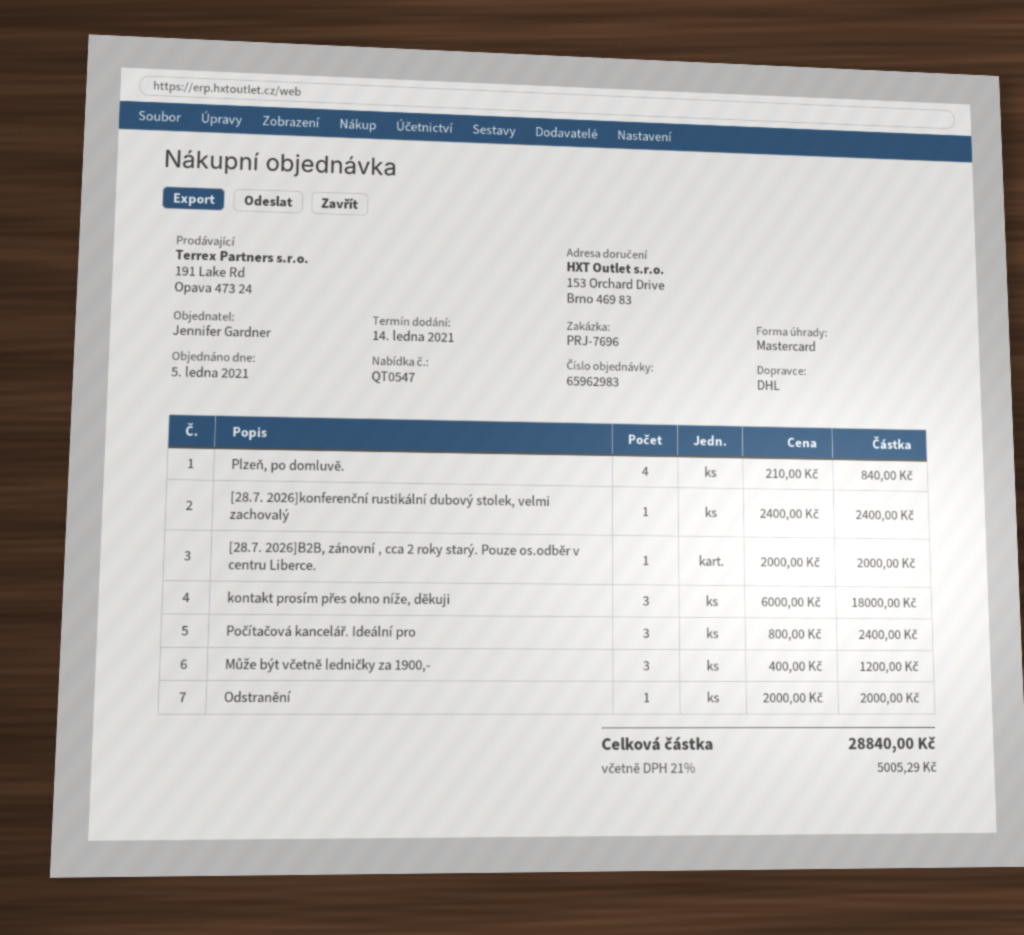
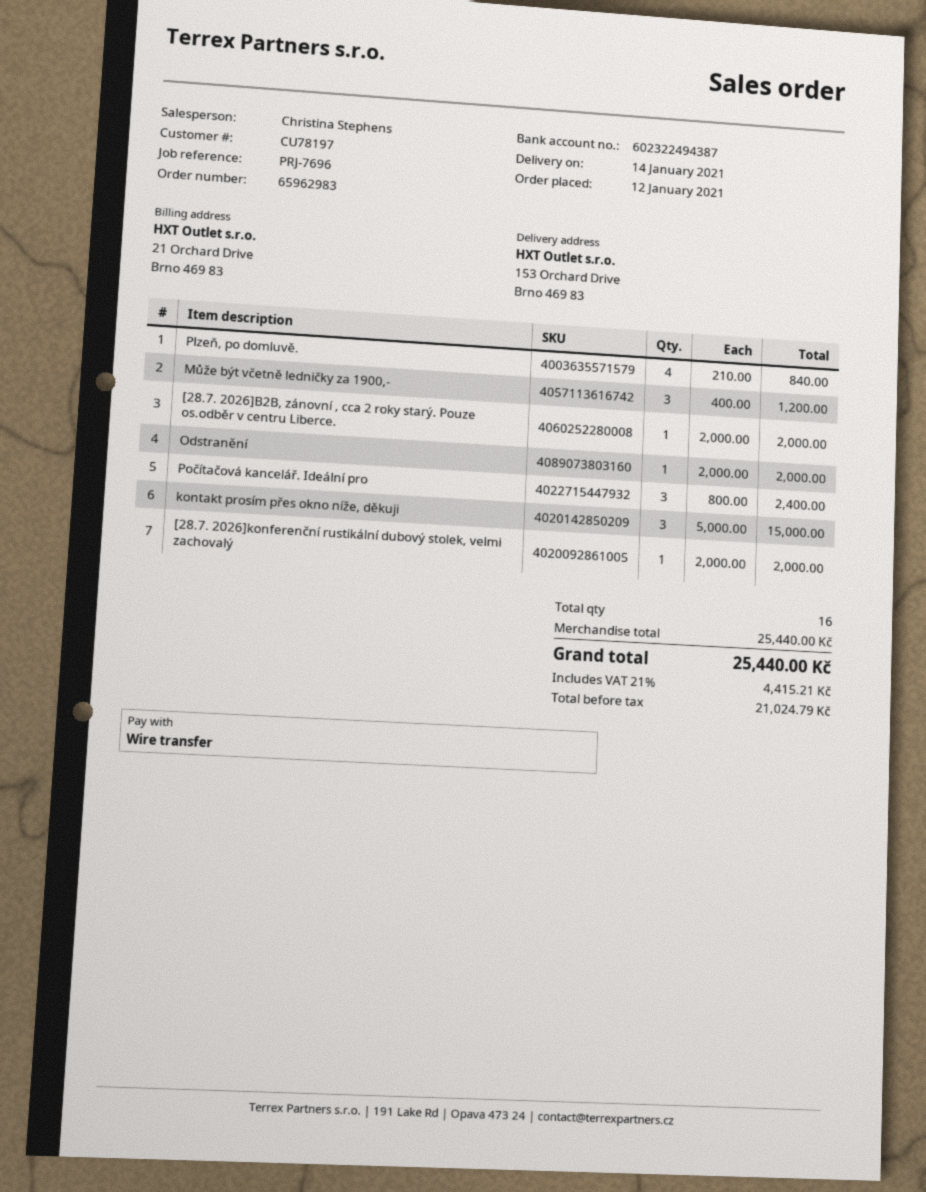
order date: 2021-01-05 -> 2021-01-12
payment method: Mastercard -> bank transfer
[28.7. 2026]konferenční rustikální dubový stolek, velmi zachovalý: 1 x 2400.00 = 2400.00 -> 1 x 2000.00 = 2000.00
kontakt prosím přes okno níže, děkuji: 3 x 6000.00 = 18000.00 -> 3 x 5000.00 = 15000.00
tax: 21% = 5005.29 -> 21% = 4415.21
total: 28840.00 -> 25440.00

